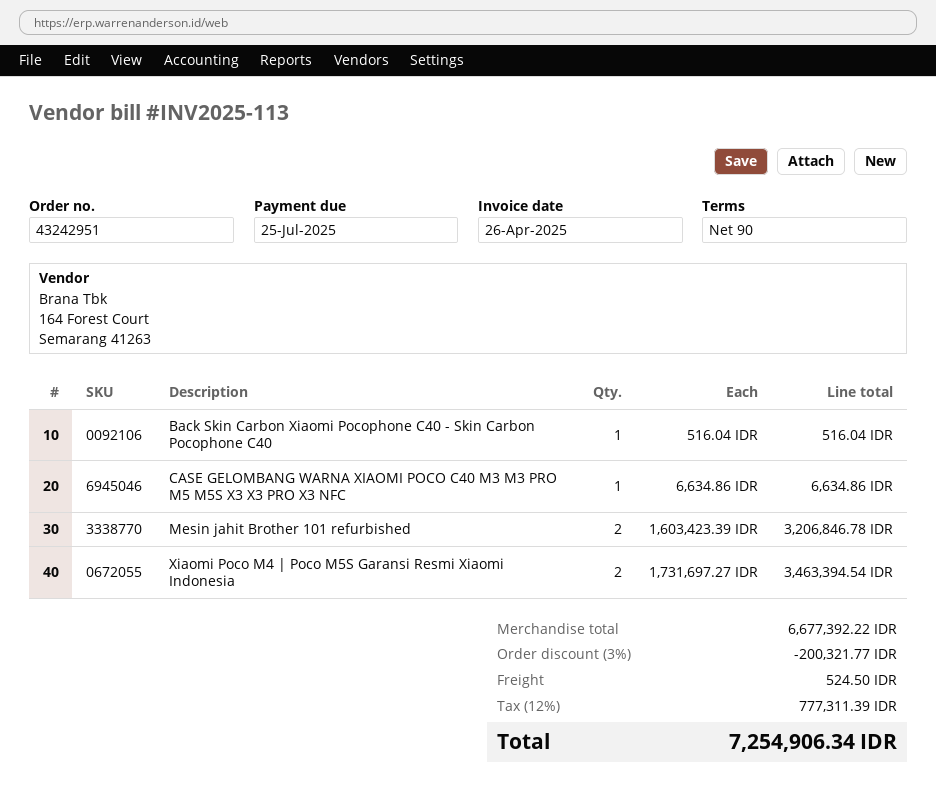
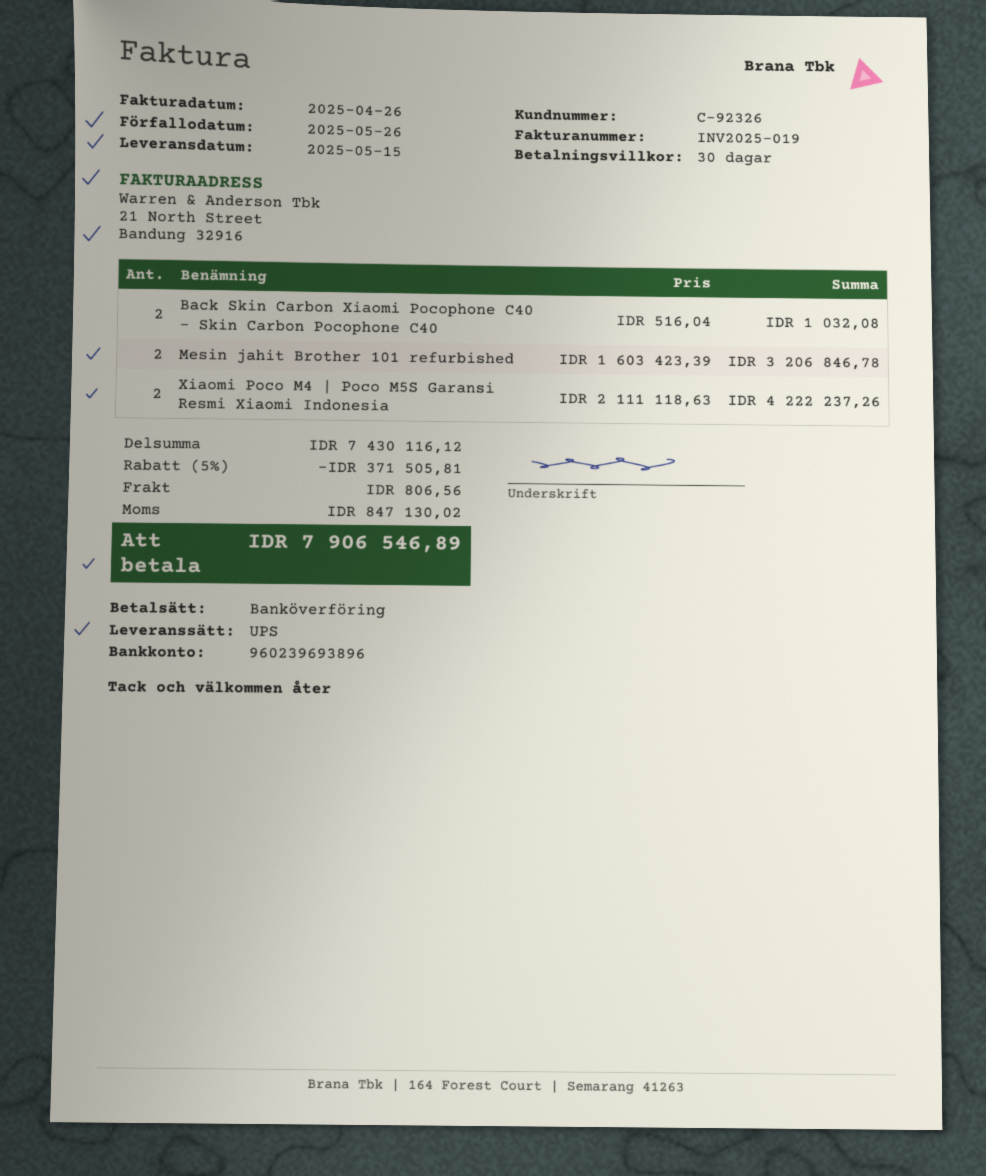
invoice number: INV2025-113 -> INV2025-019
payment terms: 90 days -> 30 days
due date: 2025-07-25 -> 2025-05-26
Back Skin Carbon Xiaomi Pocophone C40 - Skin Carbon Pocophone C40: 1 x 516.04 = 516.04 -> 2 x 516.04 = 1032.08
CASE GELOMBANG WARNA XIAOMI POCO C40 M3 M3 PRO M5 M5S X3 X3 PRO X3 NFC: 1 x 6634.86 = 6634.86 -> none
Xiaomi Poco M4 | Poco M5S Garansi Resmi Xiaomi Indonesia: 2 x 1731697.27 = 3463394.54 -> 2 x 2111118.63 = 4222237.26
subtotal: 6677392.22 -> 7430116.12
discount: 3% = 200321.77 -> 5% = 371505.81
shipping: 524.50 -> 806.56
tax: 777311.39 -> 847130.02
total: 7254906.34 -> 7906546.89

